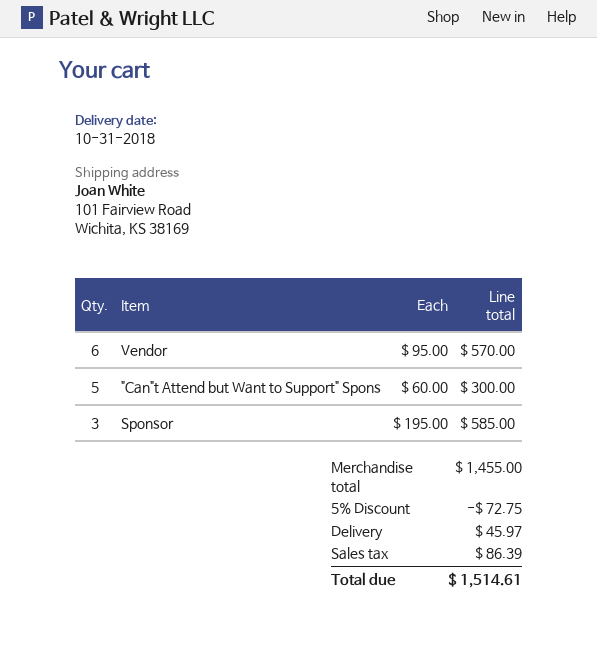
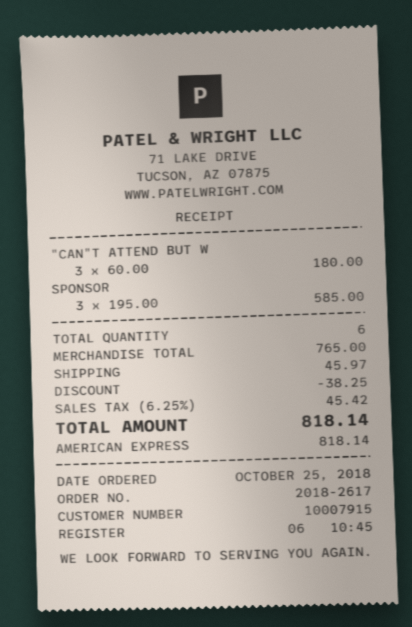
Vendor: 6 x 95.00 = 570.00 -> none
"Can"t Attend but Want to Support" Spons: 5 x 60.00 = 300.00 -> 3 x 60.00 = 180.00
subtotal: 1455.00 -> 765.00
discount: 72.75 -> 38.25
tax: 86.39 -> 45.42
total: 1514.61 -> 818.14

